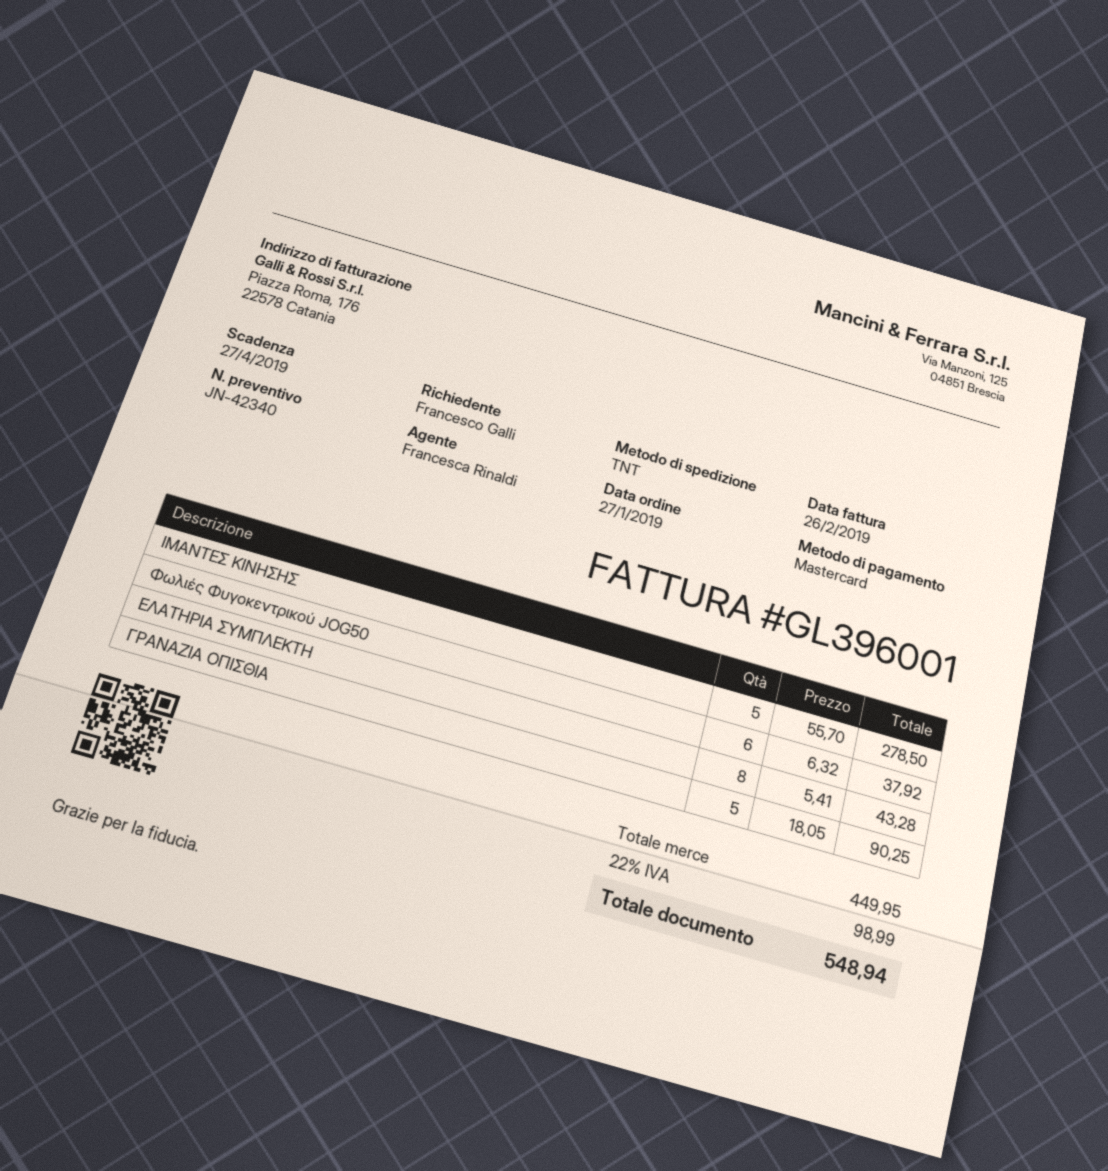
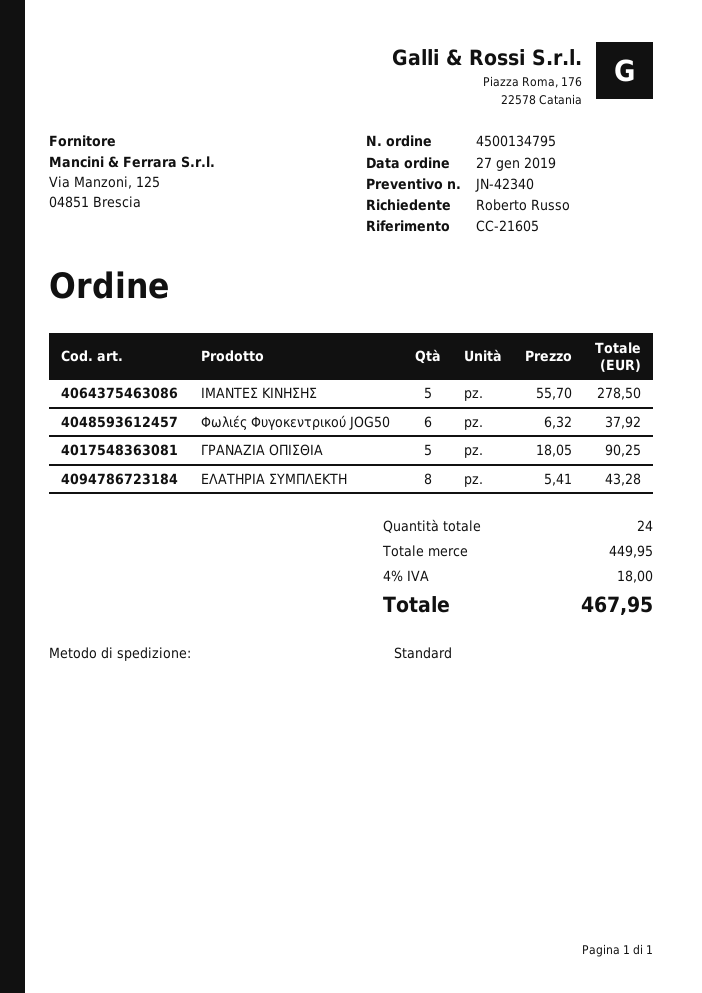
ordered by: Francesco Galli -> Roberto Russo
shipping method: TNT -> standard
tax: 22% = 98.99 -> 4% = 18.00
total: 548.94 -> 467.95

